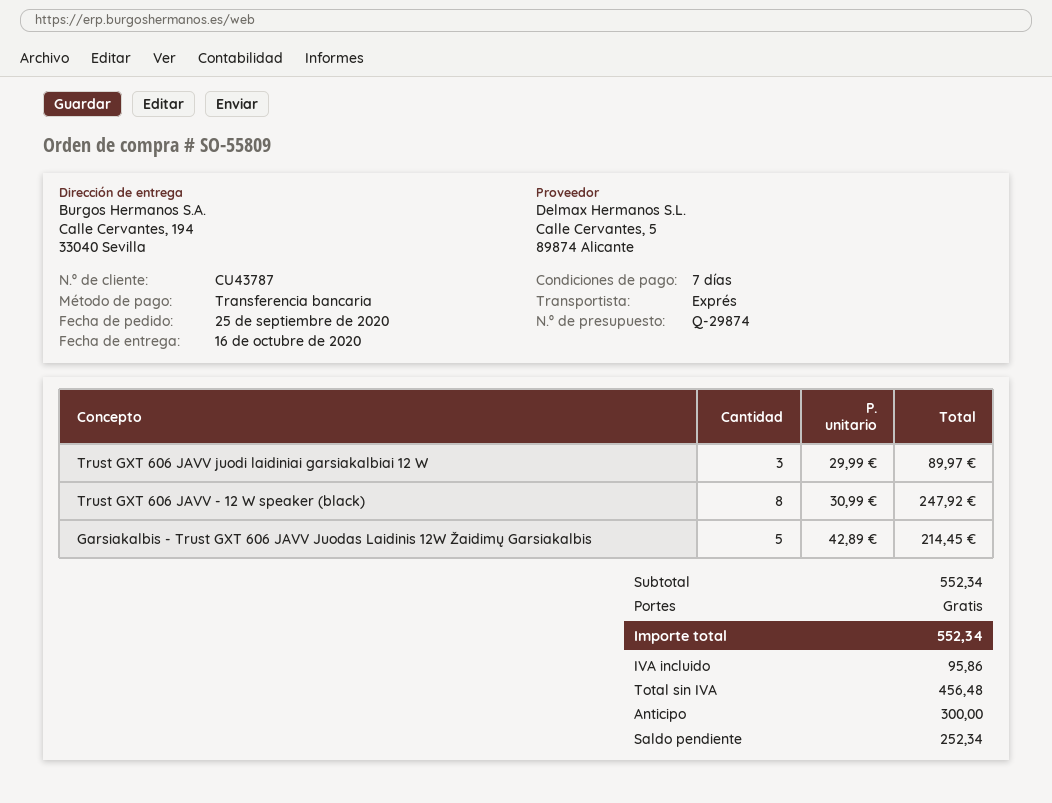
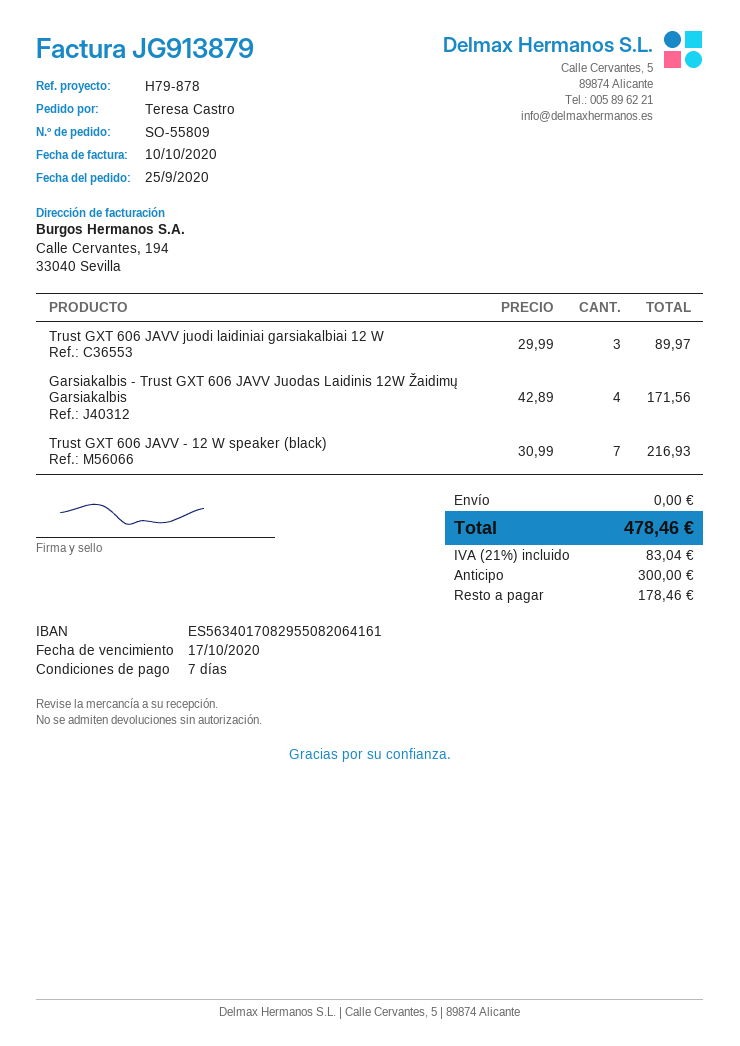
Trust GXT 606 JAVV - 12 W speaker (black): 8 x 30.99 = 247.92 -> 7 x 30.99 = 216.93
Garsiakalbis - Trust GXT 606 JAVV Juodas Laidinis 12W Žaidimų Garsiakalbis: 5 x 42.89 = 214.45 -> 4 x 42.89 = 171.56
tax: 95.86 -> 83.04
total: 552.34 -> 478.46
balance: 252.34 -> 178.46

